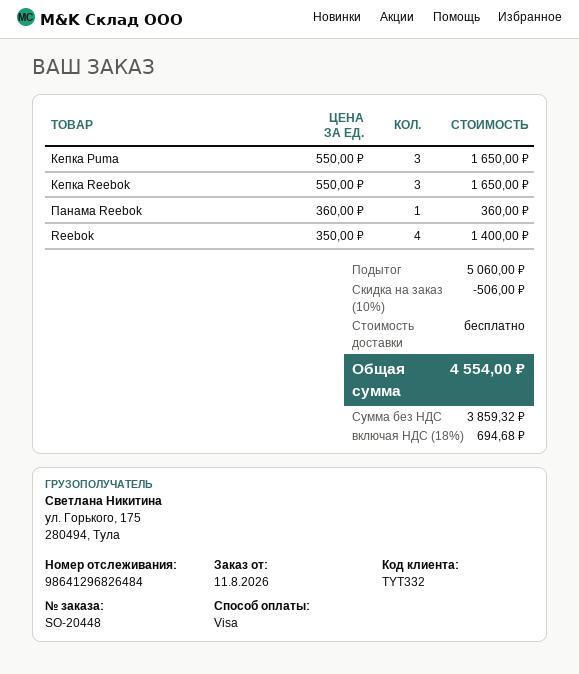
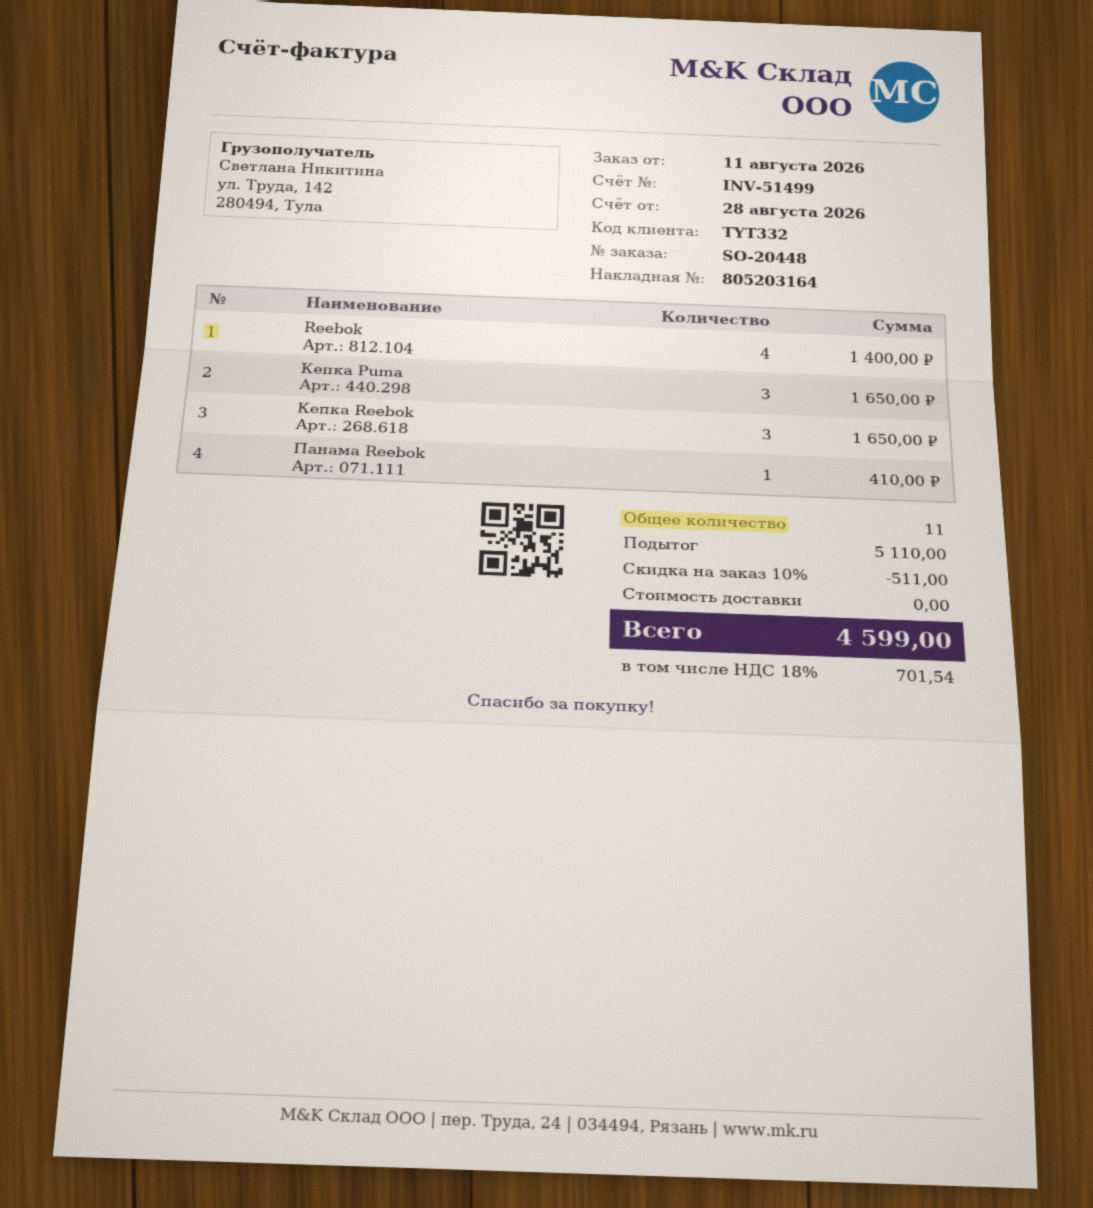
ship to: ул. Горького, 175, 280494, Тула -> ул. Труда, 142, 280494, Тула
Панама Reebok: 1 for 360.00 -> 1 for 410.00
subtotal: 5060.00 -> 5110.00
discount: 10% = 506.00 -> 10% = 511.00
tax: 18% = 694.68 -> 18% = 701.54
total: 4554.00 -> 4599.00

